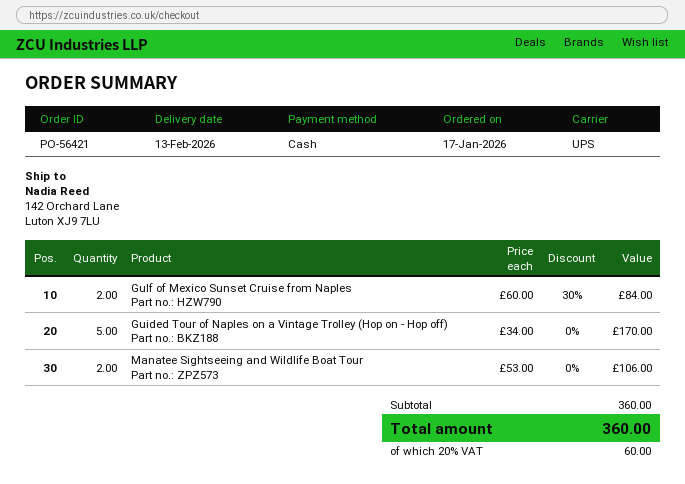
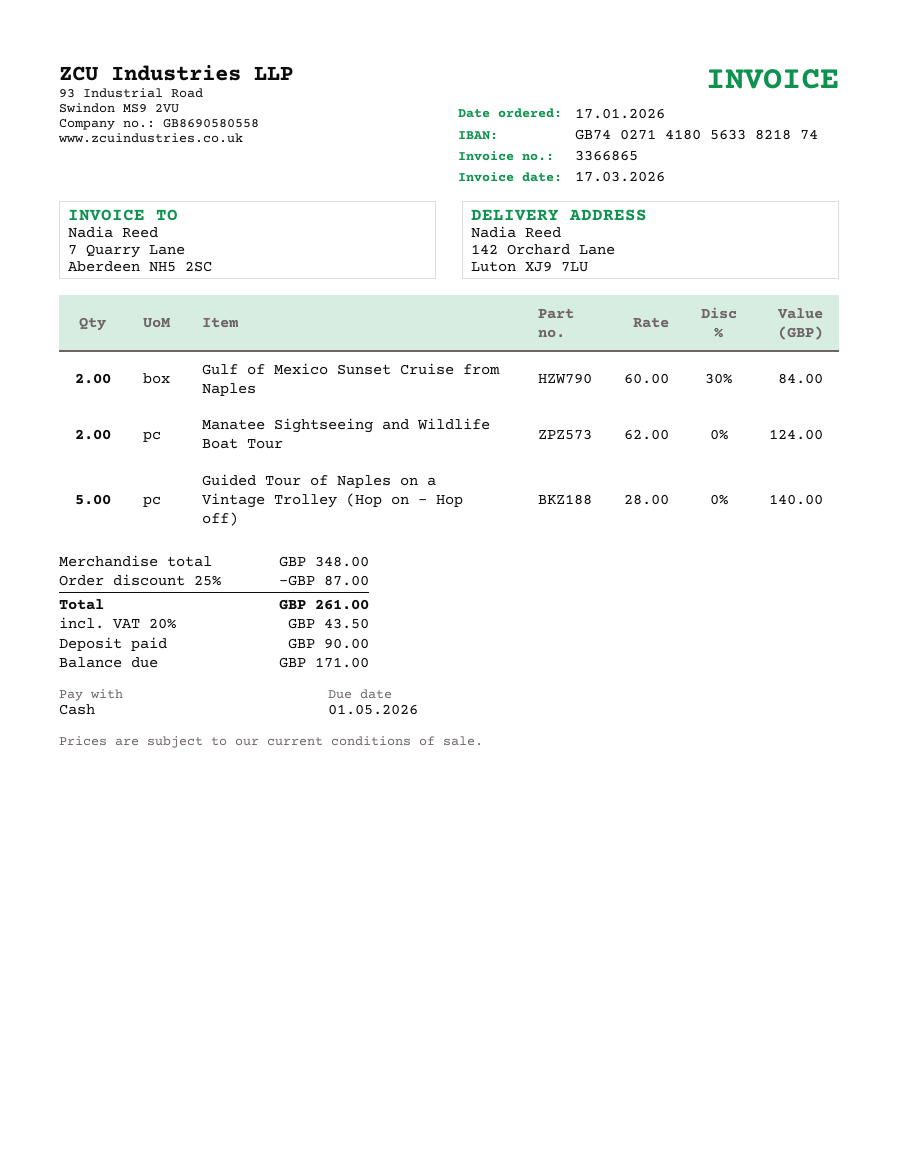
Guided Tour of Naples on a Vintage Trolley (Hop on - Hop off): 5 x 34.00 = 170.00 -> 5 x 28.00 = 140.00
Manatee Sightseeing and Wildlife Boat Tour: 2 x 53.00 = 106.00 -> 2 x 62.00 = 124.00
subtotal: 360.00 -> 348.00
discount: none -> 25% = 87.00
tax: 20% = 60.00 -> 20% = 43.50
total: 360.00 -> 261.00

